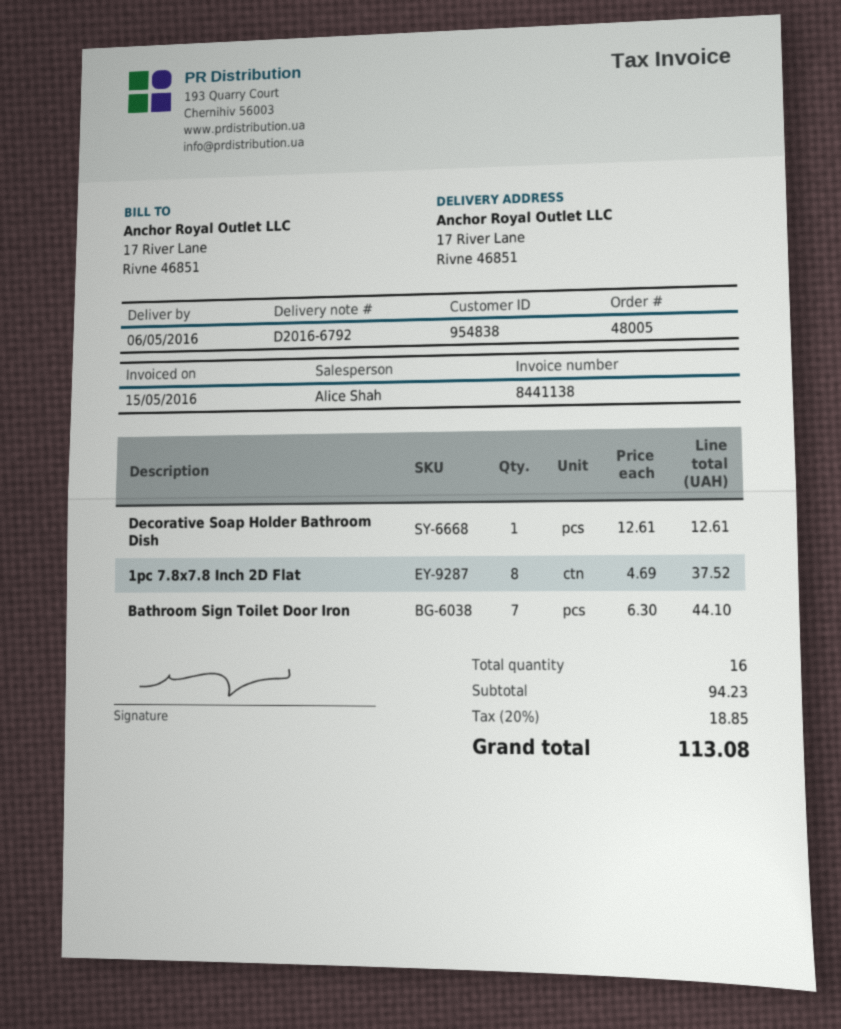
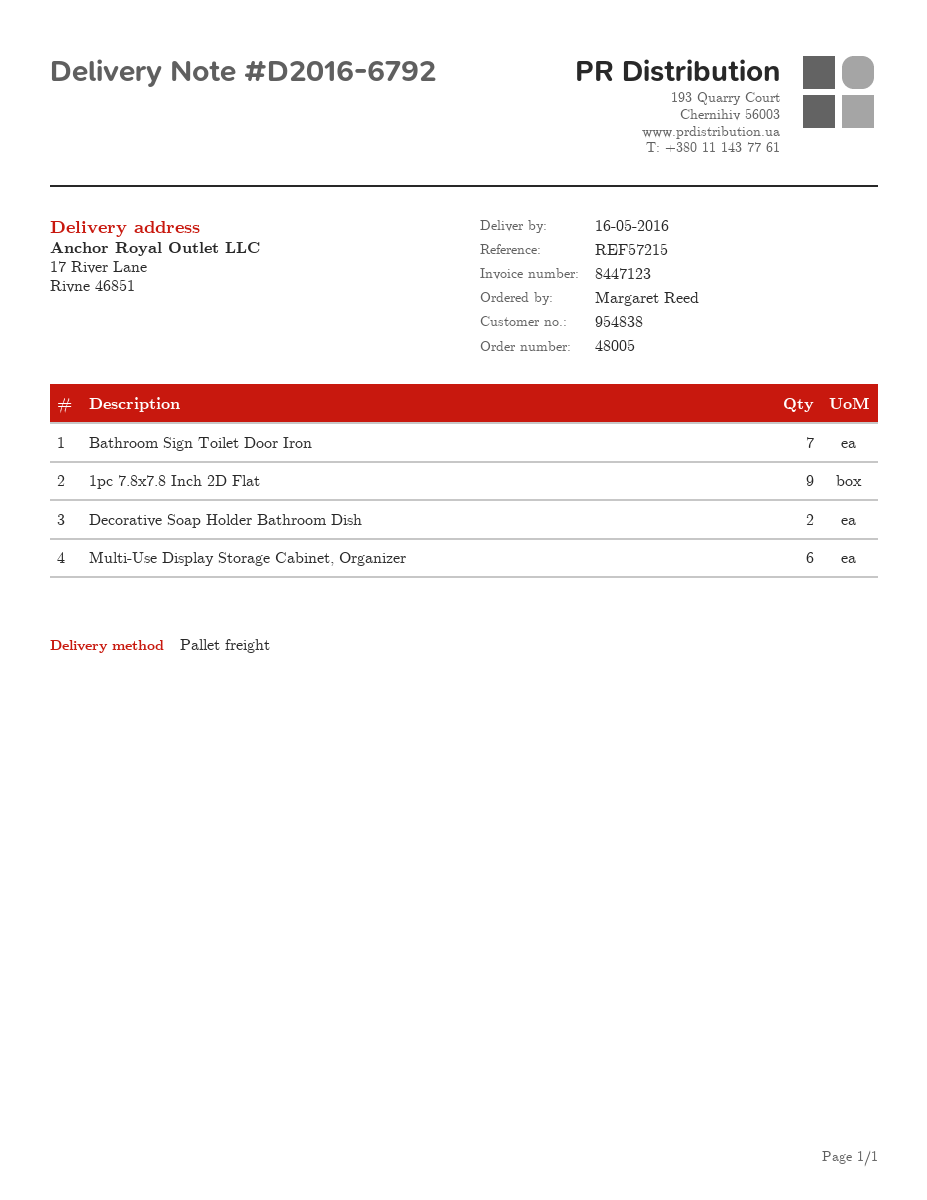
delivery date: 2016-05-06 -> 2016-05-16
invoice number: 8441138 -> 8447123
Decorative Soap Holder Bathroom Dish: 1 -> 2
1pc 7.8x7.8 Inch 2D Flat: 8 -> 9
Multi-Use Display Storage Cabinet, Organizer: none -> 6

